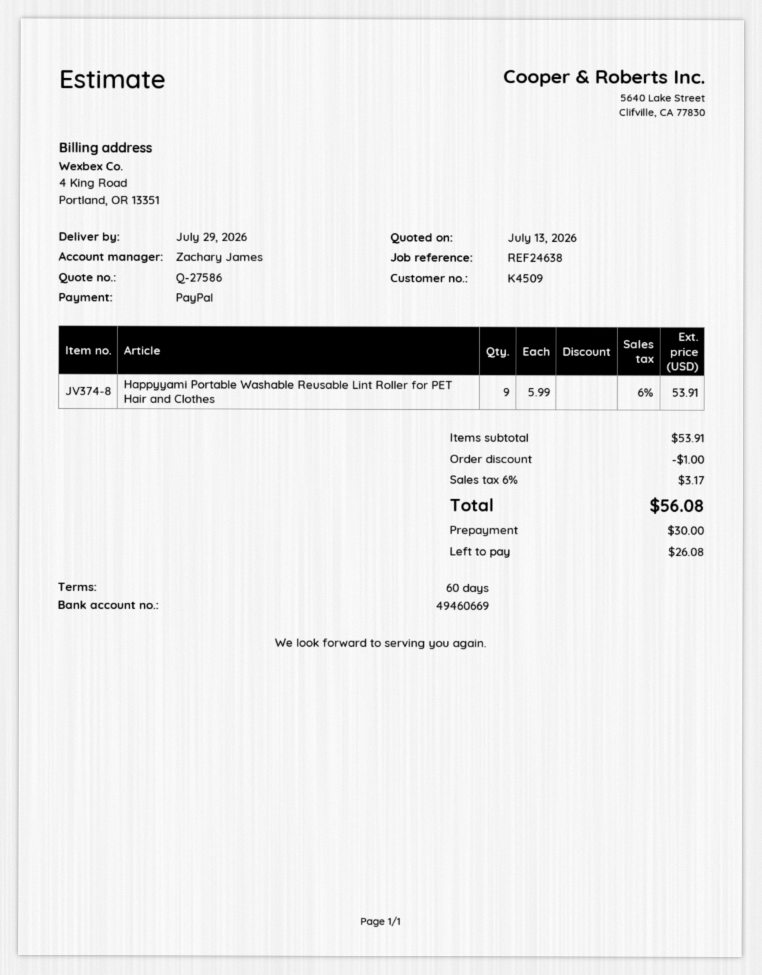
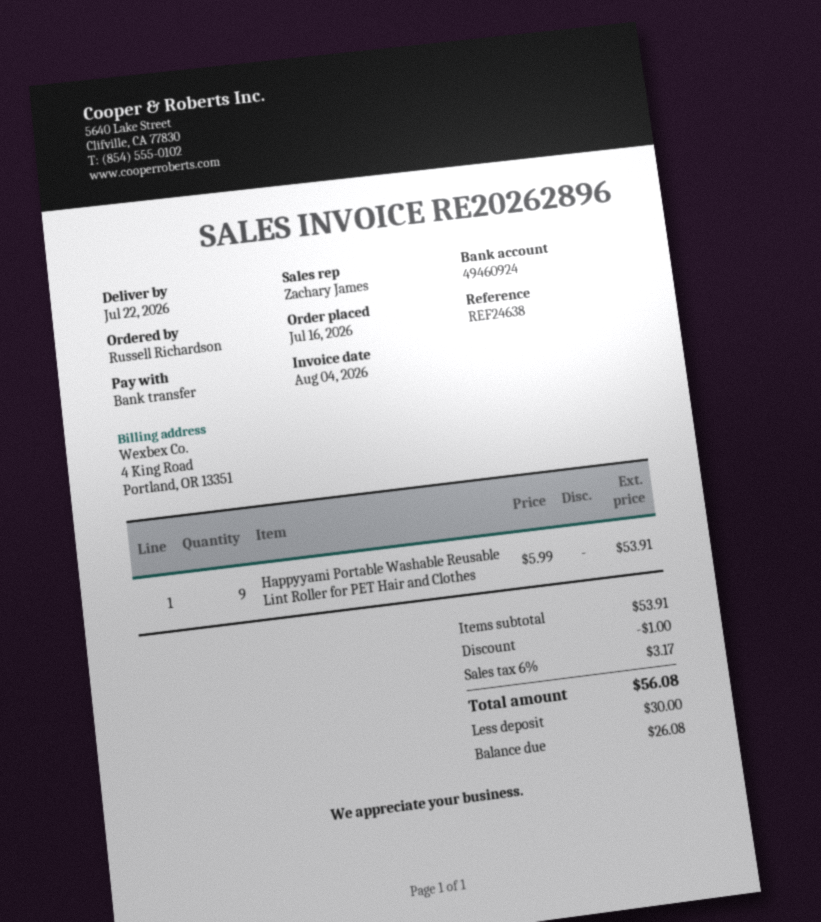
delivery date: 2026-07-29 -> 2026-07-22
payment method: PayPal -> bank transfer
bank account: 49460669 -> 49460924

